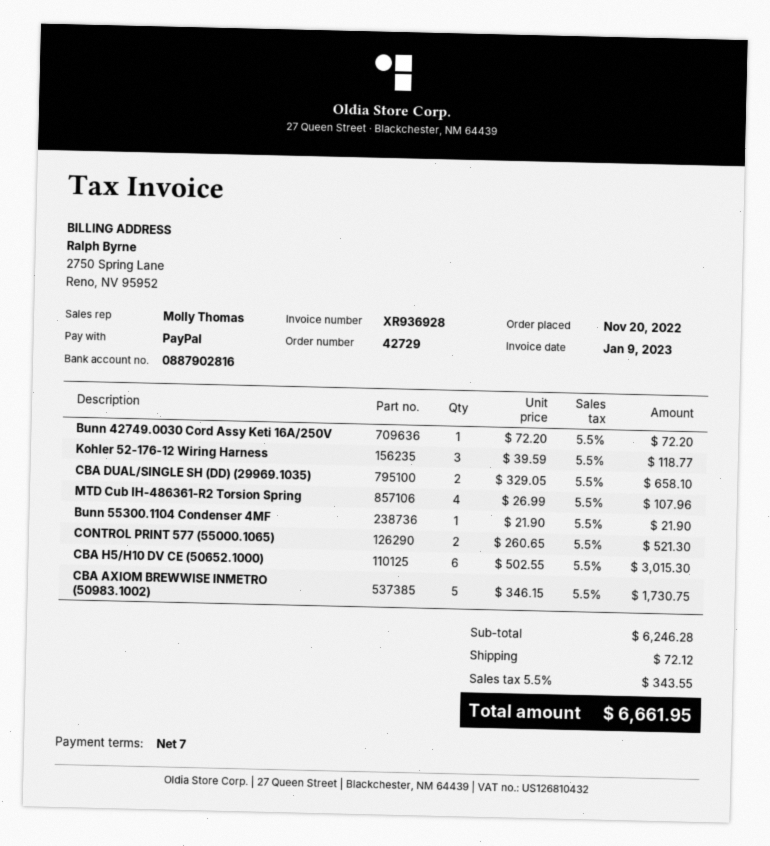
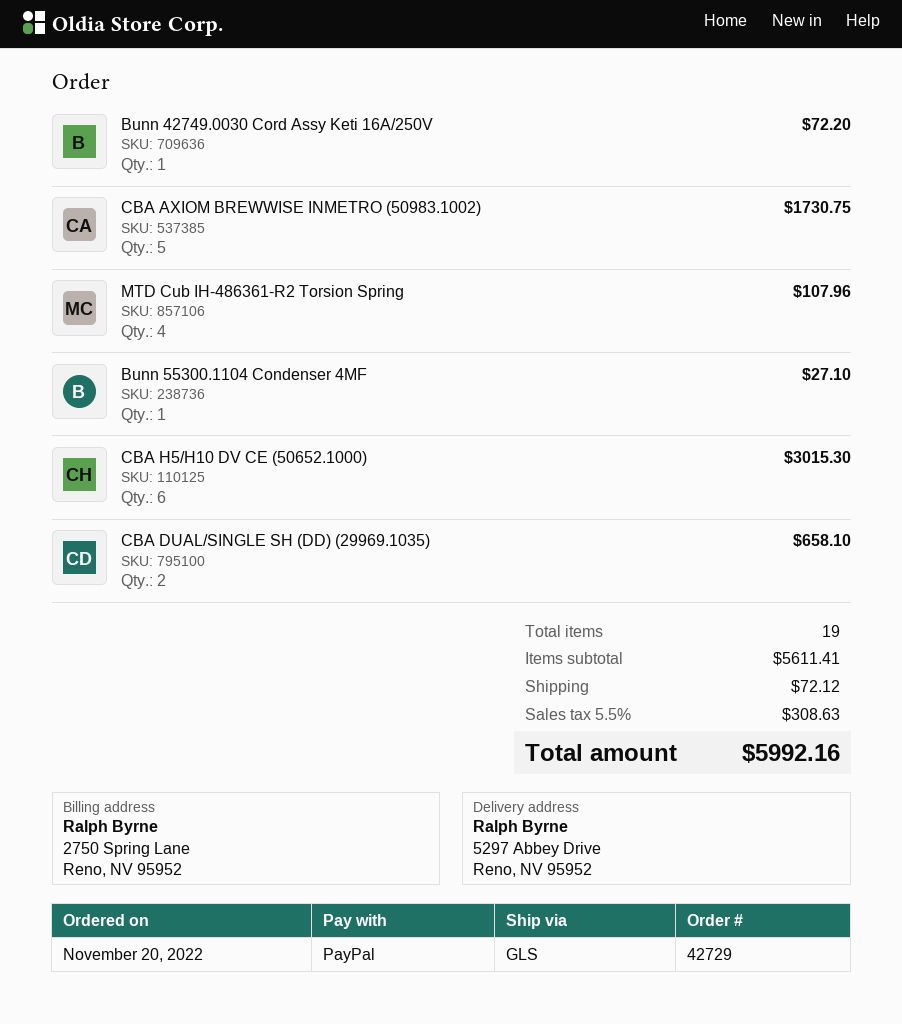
Kohler 52-176-12 Wiring Harness: 3 for 118.77 -> none
Bunn 55300.1104 Condenser 4ΜF: 1 for 21.90 -> 1 for 27.10
CONTROL PRINT 577 (55000.1065): 2 for 521.30 -> none
subtotal: 6246.28 -> 5611.41
tax: 5.5% = 343.55 -> 5.5% = 308.63
total: 6661.95 -> 5992.16

